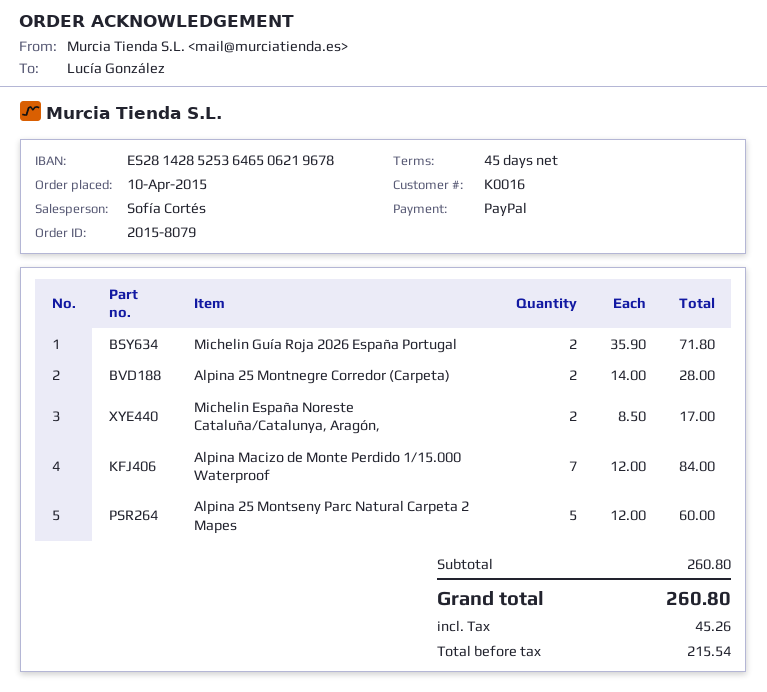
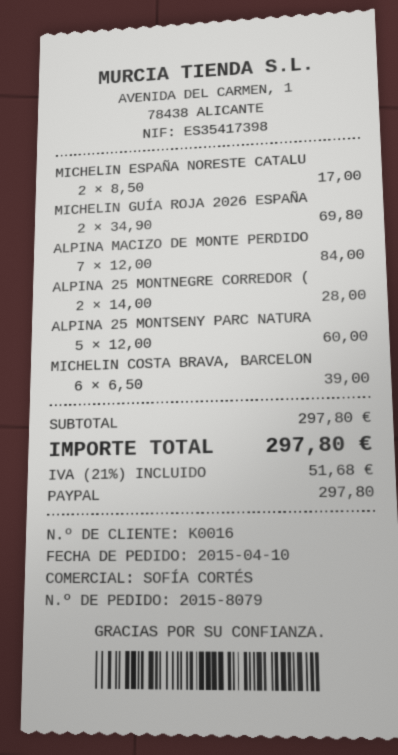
Michelin Guía Roja 2026 España Portugal: 2 x 35.90 = 71.80 -> 2 x 34.90 = 69.80
MICHELIN COSTA BRAVA, BARCELON: none -> 6 x 6.50 = 39.00
subtotal: 260.80 -> 297.80
tax: 45.26 -> 51.68
total: 260.80 -> 297.80

